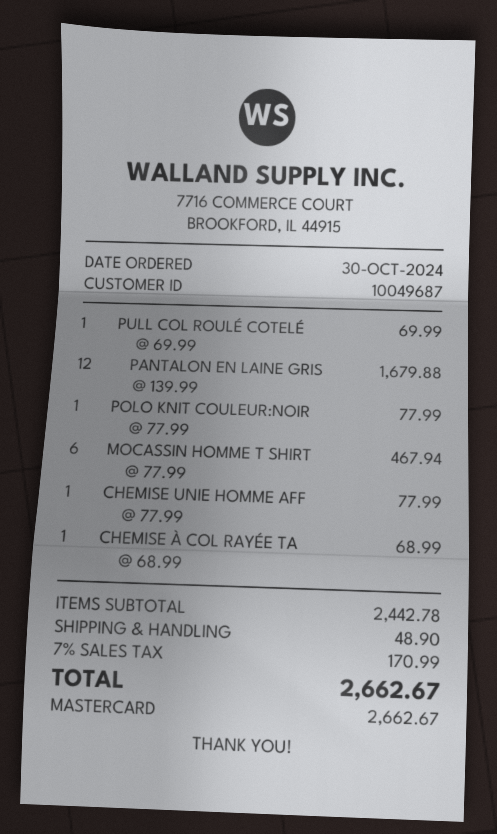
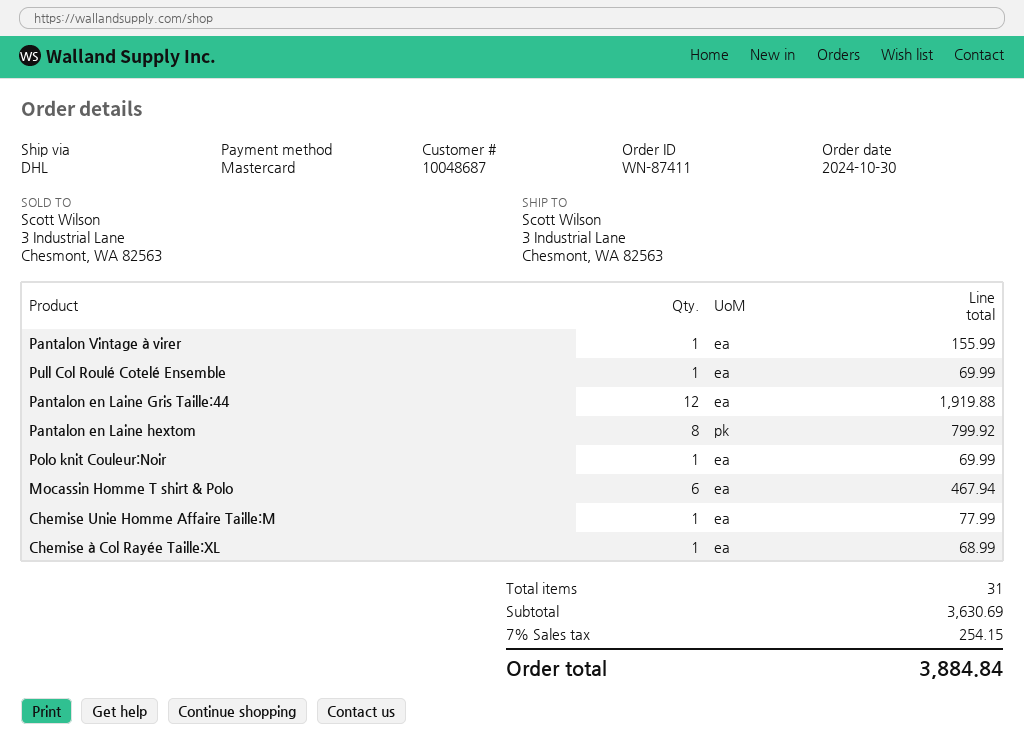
customer number: 10049687 -> 10048687
PANTALON EN LAINE GRIS: 12 for 1679.88 -> 12 for 1919.88
POLO KNIT COULEUR:NOIR: 1 for 77.99 -> 1 for 69.99
Pantalon Vintage à virer: none -> 1 for 155.99
Pantalon en Laine hextom: none -> 8 for 799.92
subtotal: 2442.78 -> 3630.69
shipping: 48.90 -> none
tax: 7% = 170.99 -> 7% = 254.15
total: 2662.67 -> 3884.84

